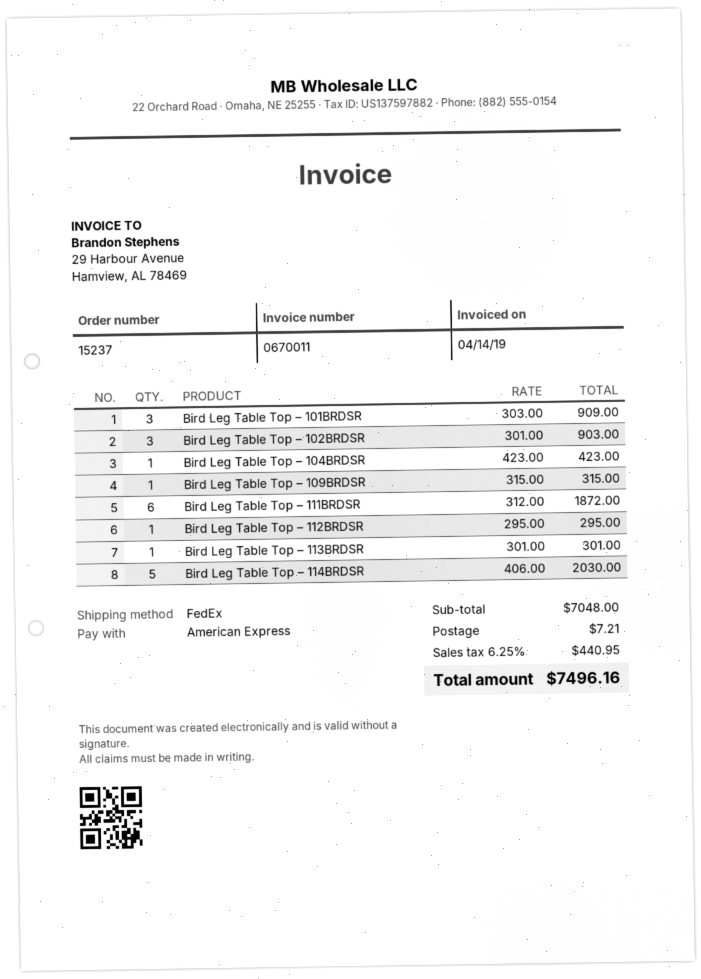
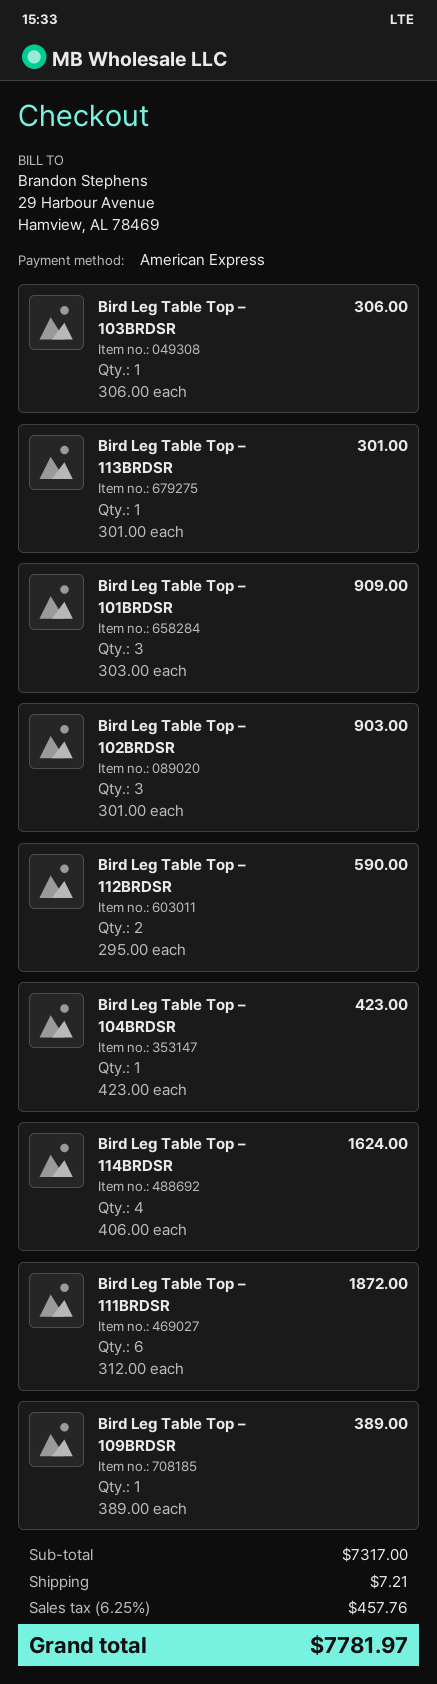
Bird Leg Table Top – 109BRDSR: 1 x 315.00 = 315.00 -> 1 x 389.00 = 389.00
Bird Leg Table Top – 112BRDSR: 1 x 295.00 = 295.00 -> 2 x 295.00 = 590.00
Bird Leg Table Top – 114BRDSR: 5 x 406.00 = 2030.00 -> 4 x 406.00 = 1624.00
Bird Leg Table Top – 103BRDSR: none -> 1 x 306.00 = 306.00
subtotal: 7048.00 -> 7317.00
tax: 6.25% = 440.95 -> 6.25% = 457.76
total: 7496.16 -> 7781.97

